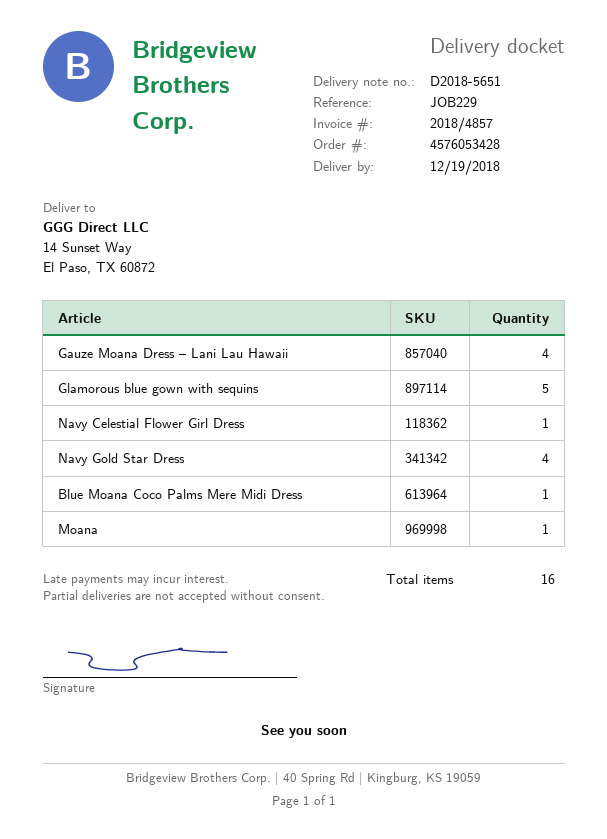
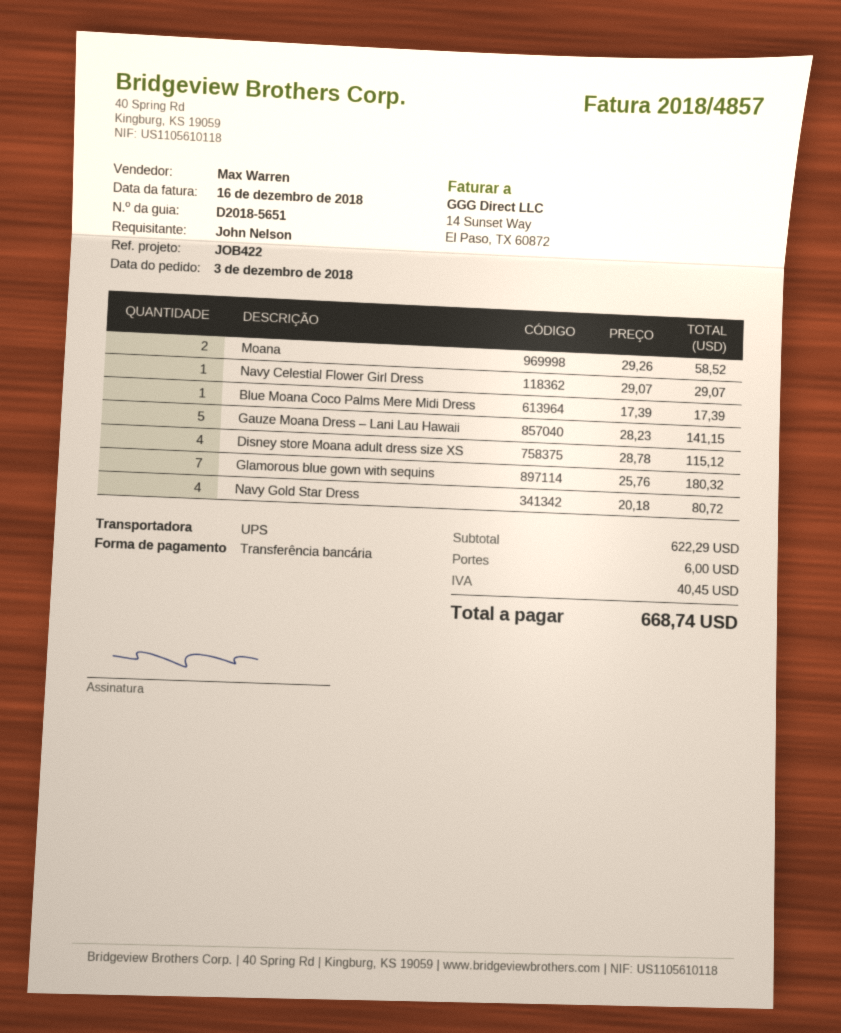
reference: JOB229 -> JOB422
Gauze Moana Dress – Lani Lau Hawaii: 4 -> 5
Glamorous blue gown with sequins: 5 -> 7
Moana: 1 -> 2
Disney store Moana adult dress size XS: none -> 4

